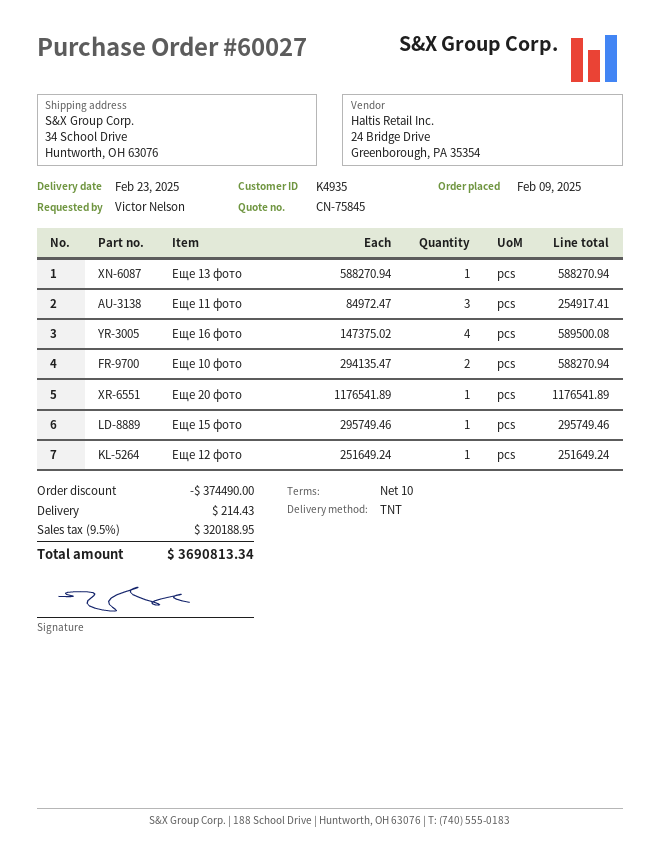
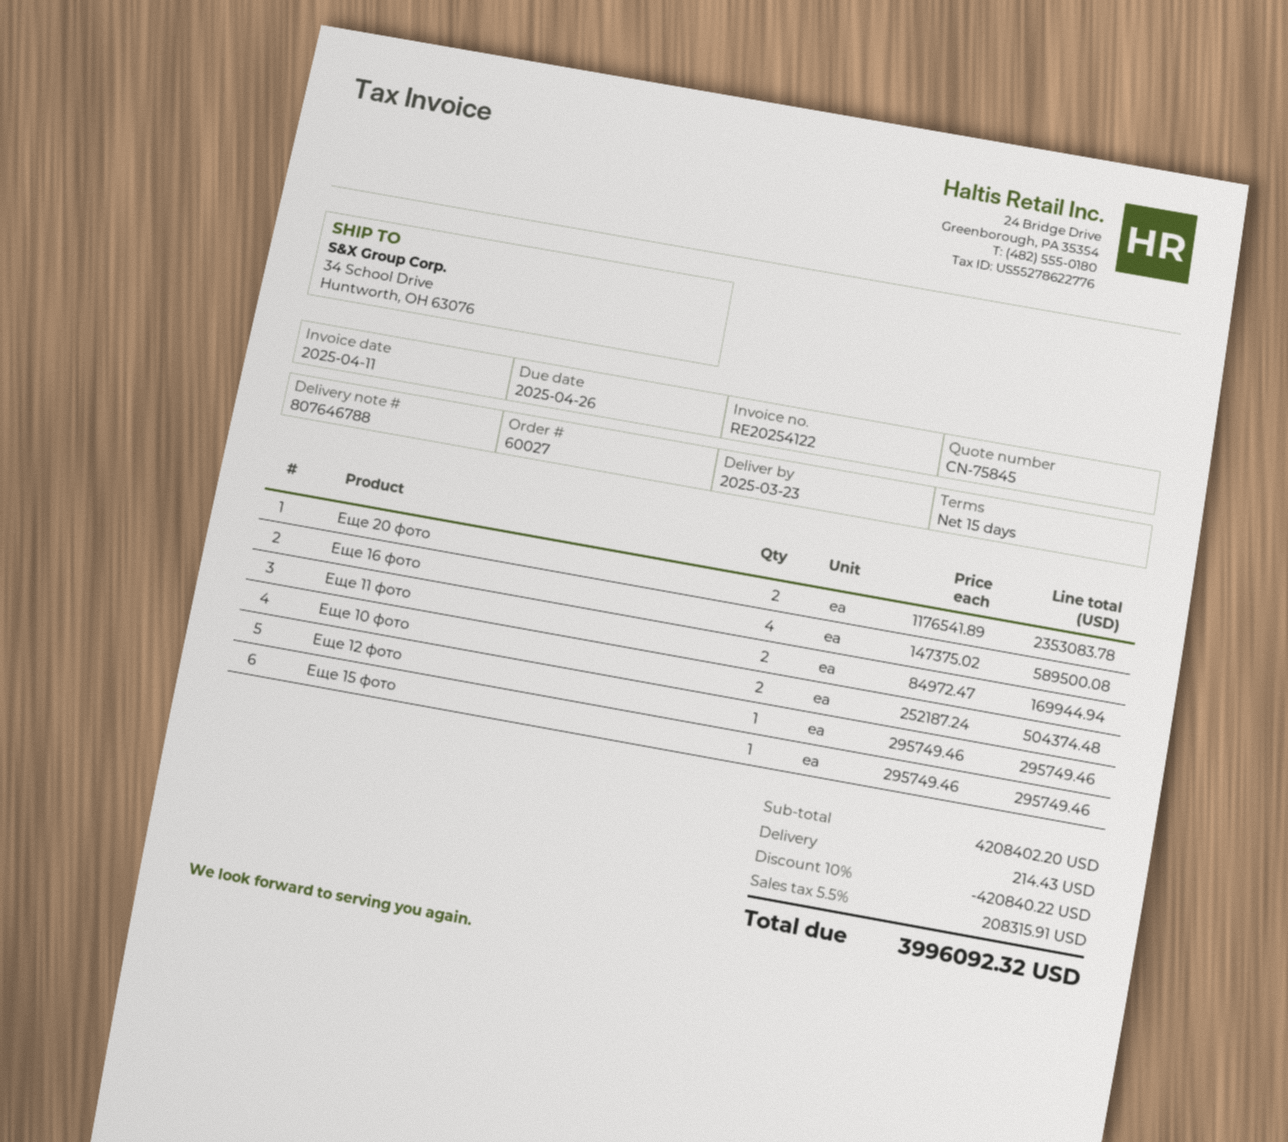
delivery date: 2025-02-23 -> 2025-03-23
payment terms: 10 days -> 15 days
Еще 13 фото: 1 x 588270.94 = 588270.94 -> none
Еще 11 фото: 3 x 84972.47 = 254917.41 -> 2 x 84972.47 = 169944.94
Еще 10 фото: 2 x 294135.47 = 588270.94 -> 2 x 252187.24 = 504374.48
Еще 20 фото: 1 x 1176541.89 = 1176541.89 -> 2 x 1176541.89 = 2353083.78
Еще 12 фото: 1 x 251649.24 = 251649.24 -> 1 x 295749.46 = 295749.46
discount: 374490.00 -> 420840.22
tax: 9.5% = 320188.95 -> 5.5% = 208315.91
total: 3690813.34 -> 3996092.32

